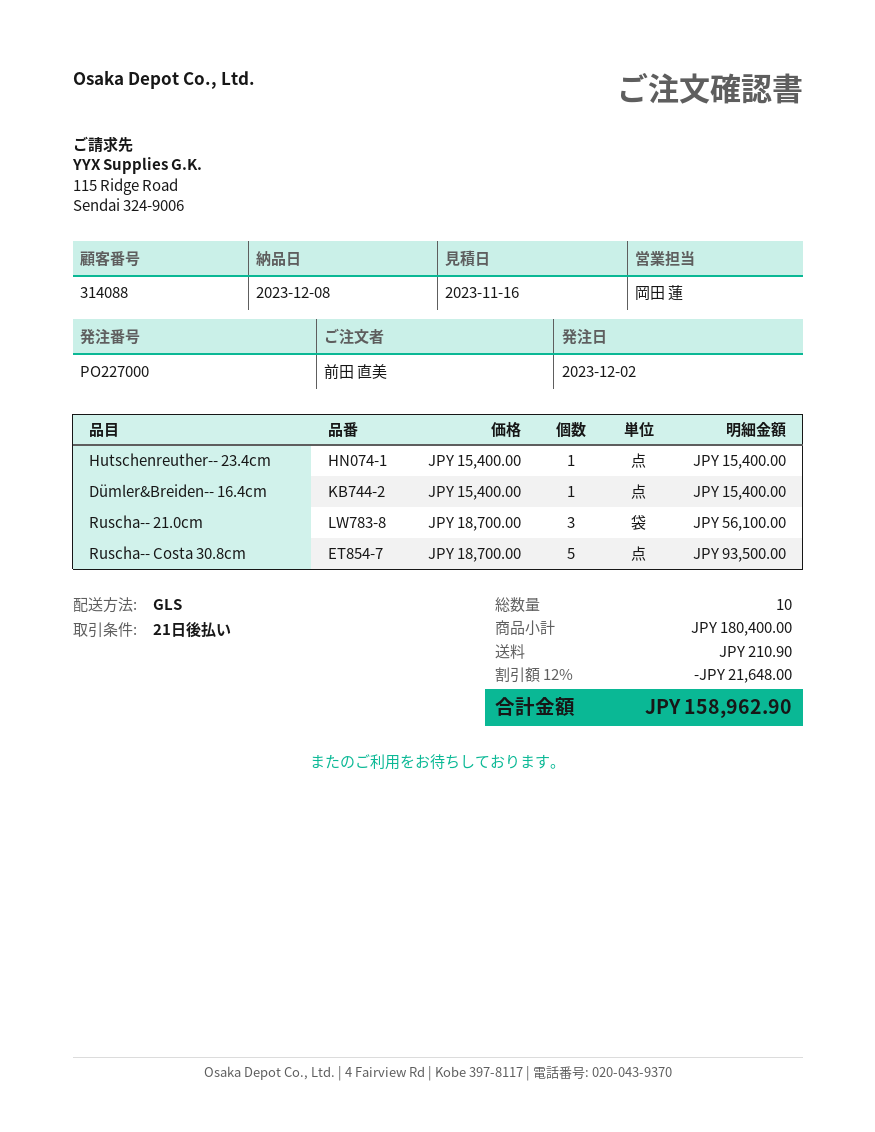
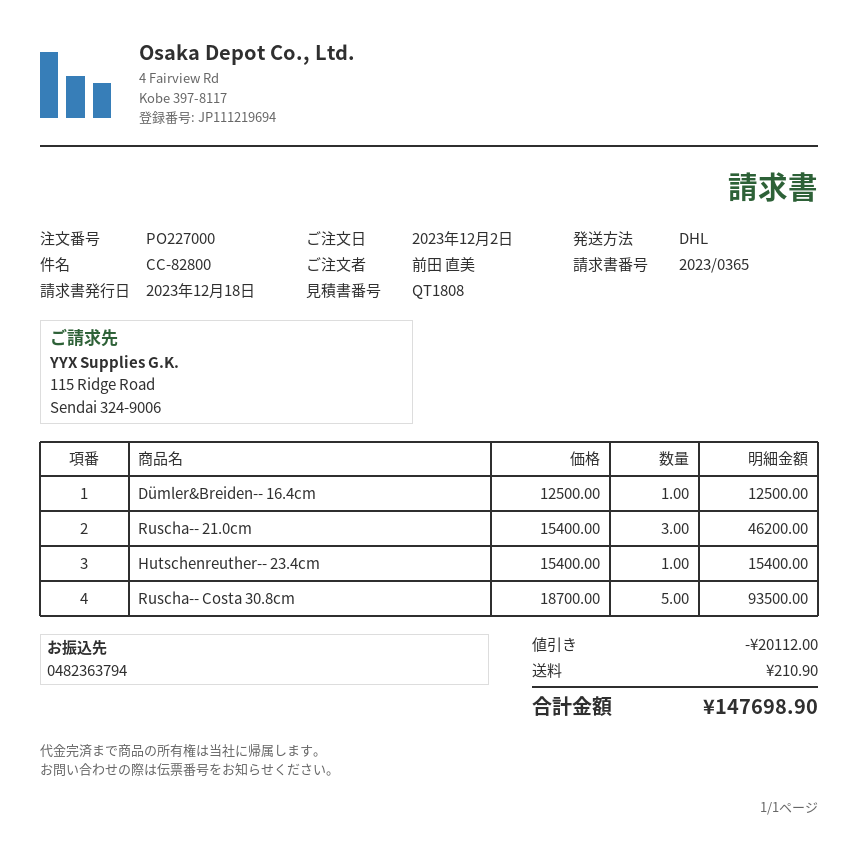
shipping method: GLS -> DHL
Dümler&Breiden-- 16.4cm: 1 x 15400.00 = 15400.00 -> 1 x 12500.00 = 12500.00
Ruscha-- 21.0cm: 3 x 18700.00 = 56100.00 -> 3 x 15400.00 = 46200.00
discount: 21648.00 -> 20112.00
total: 158962.90 -> 147698.90

